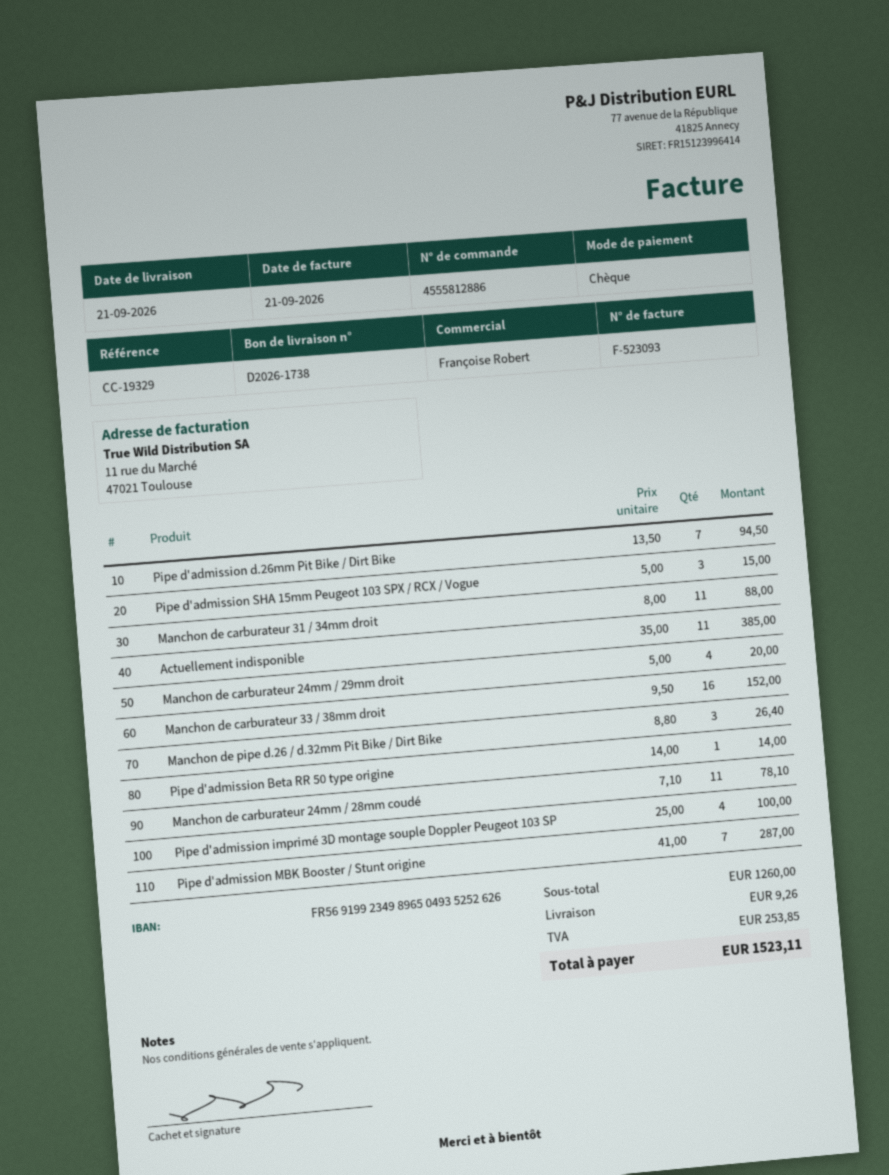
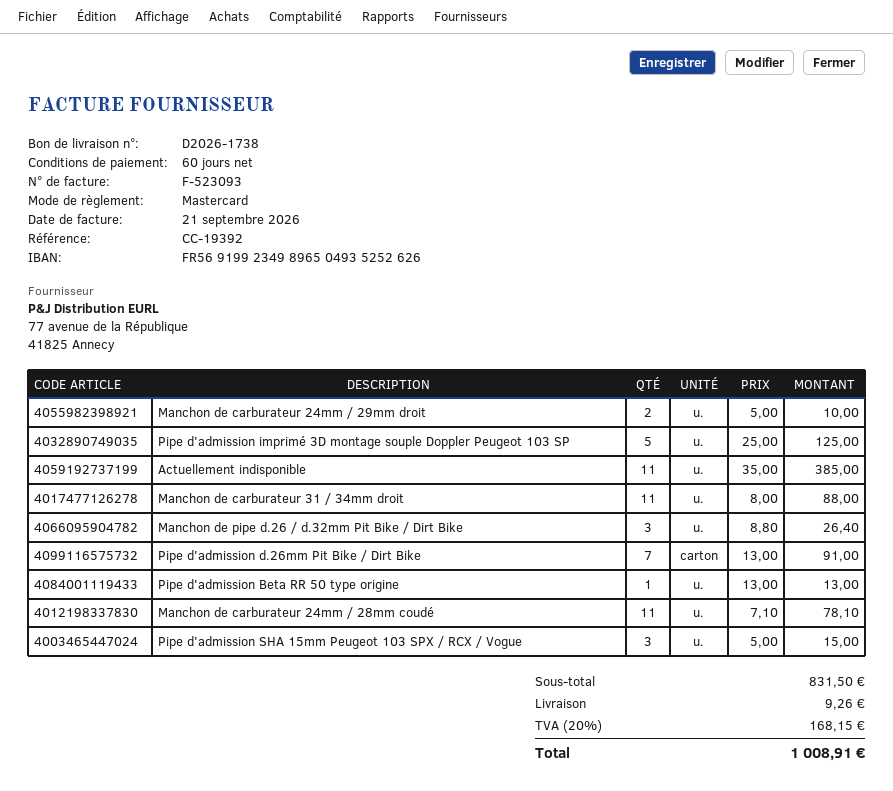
reference: CC-19329 -> CC-19392
payment method: cheque -> Mastercard
Pipe d'admission d.26mm Pit Bike / Dirt Bike: 7 x 13.50 = 94.50 -> 7 x 13.00 = 91.00
Manchon de carburateur 24mm / 29mm droit: 4 x 5.00 = 20.00 -> 2 x 5.00 = 10.00
Manchon de carburateur 33 / 38mm droit: 16 x 9.50 = 152.00 -> none
Pipe d'admission Beta RR 50 type origine: 1 x 14.00 = 14.00 -> 1 x 13.00 = 13.00
Pipe d'admission imprimé 3D montage souple Doppler Peugeot 103 SP: 4 x 25.00 = 100.00 -> 5 x 25.00 = 125.00
Pipe d'admission MBK Booster / Stunt origine: 7 x 41.00 = 287.00 -> none
subtotal: 1260.00 -> 831.50
tax: 253.85 -> 168.15
total: 1523.11 -> 1008.91

